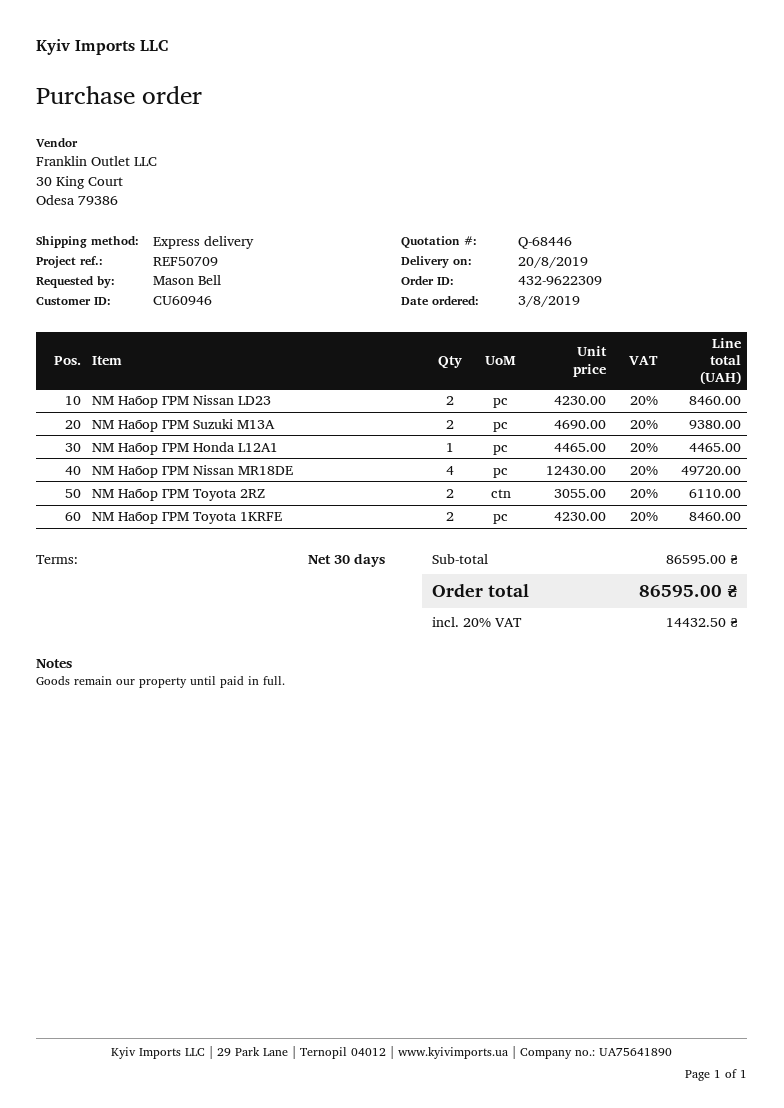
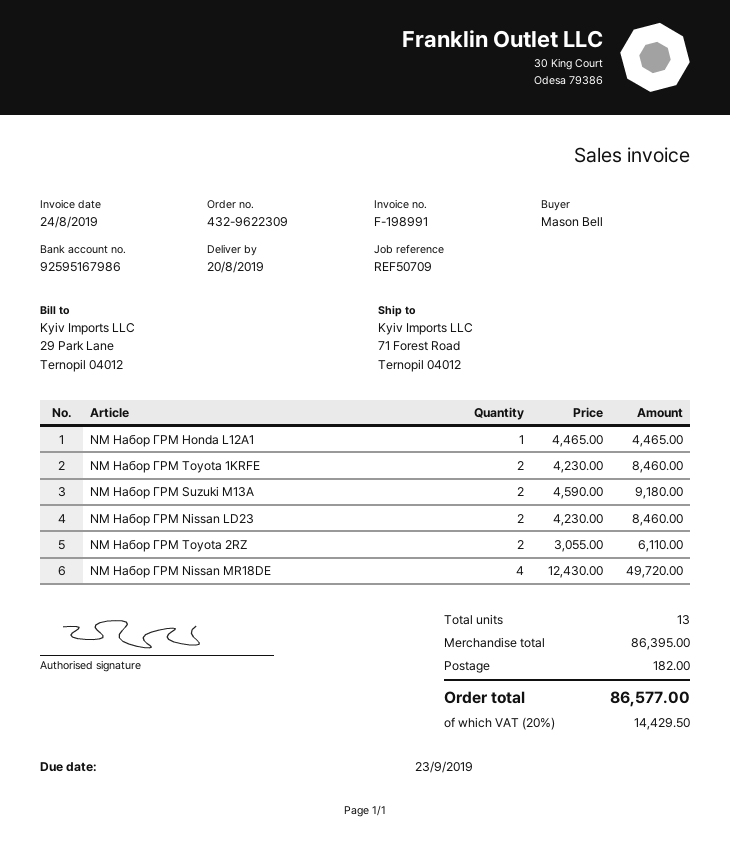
NM Набор ГРМ Suzuki M13A: 2 x 4690.00 = 9380.00 -> 2 x 4590.00 = 9180.00
subtotal: 86595.00 -> 86395.00
shipping: none -> 182.00
tax: 20% = 14432.50 -> 20% = 14429.50
total: 86595.00 -> 86577.00

